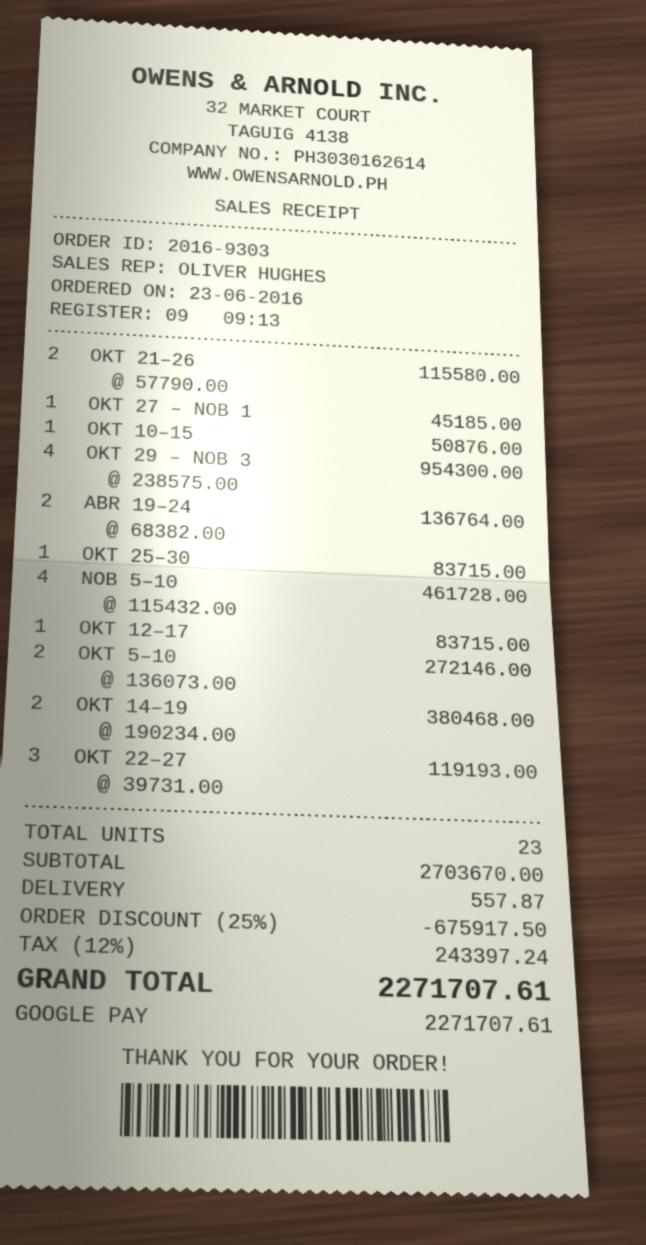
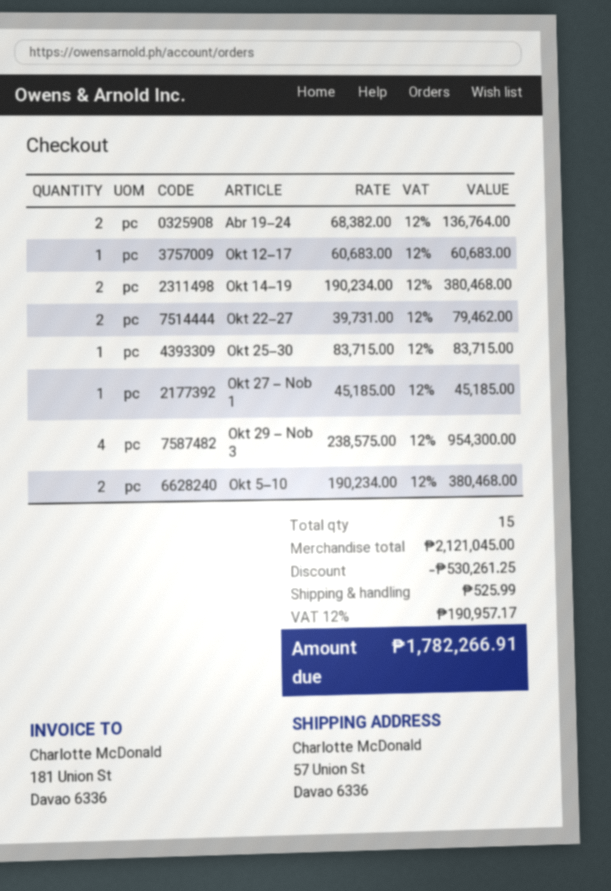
OKT 21–26: 2 x 57790.00 = 115580.00 -> none
OKT 10–15: 1 x 50876.00 = 50876.00 -> none
NOB 5–10: 4 x 115432.00 = 461728.00 -> none
OKT 12–17: 1 x 83715.00 = 83715.00 -> 1 x 60683.00 = 60683.00
OKT 5–10: 2 x 136073.00 = 272146.00 -> 2 x 190234.00 = 380468.00
OKT 22–27: 3 x 39731.00 = 119193.00 -> 2 x 39731.00 = 79462.00
total quantity: 23 -> 15
subtotal: 2703670.00 -> 2121045.00
discount: 675917.50 -> 530261.25
shipping: 557.87 -> 525.99
tax: 12% = 243397.24 -> 12% = 190957.17
total: 2271707.61 -> 1782266.91

